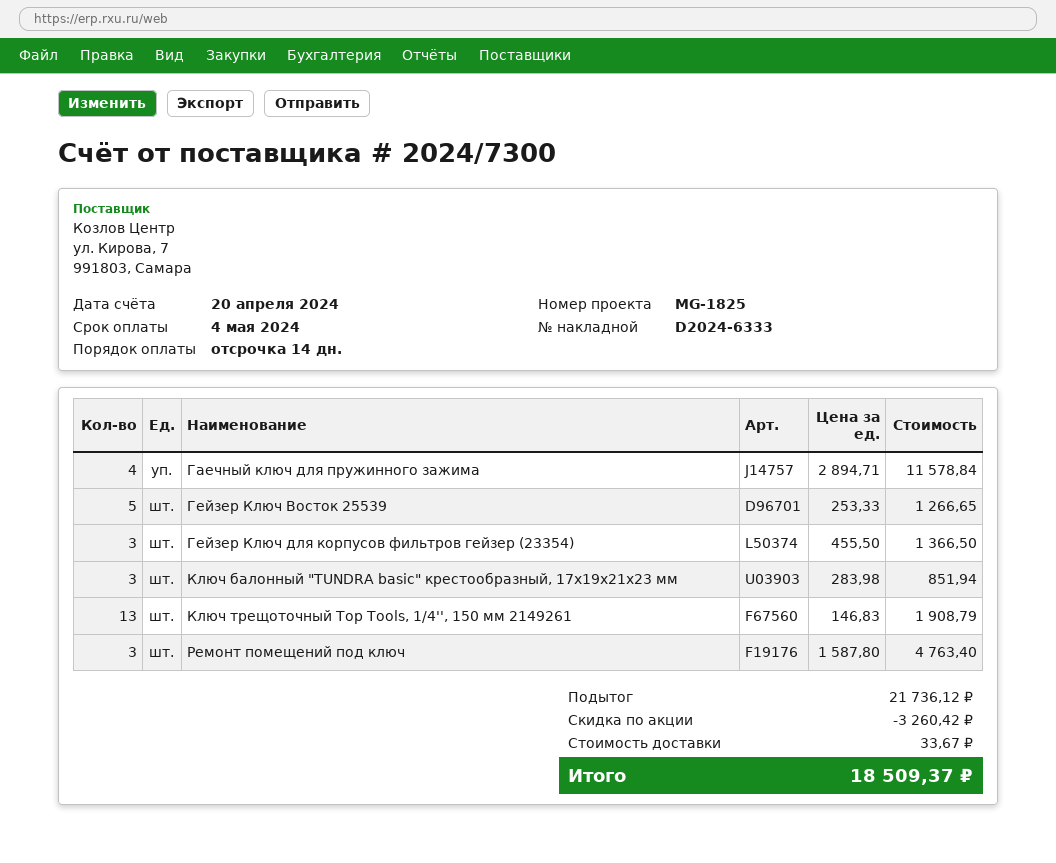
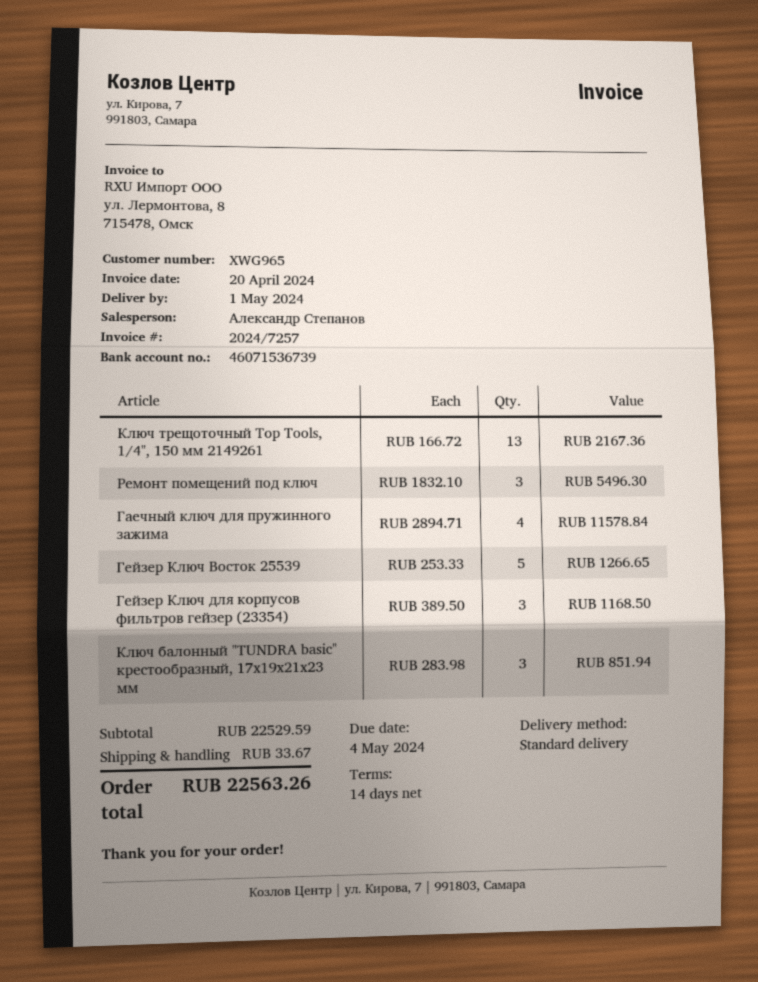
invoice number: 2024/7300 -> 2024/7257
Гейзер Ключ для корпусов фильтров гейзер (23354): 3 x 455.50 = 1366.50 -> 3 x 389.50 = 1168.50
Ключ трещоточный Top Tools, 1/4'', 150 мм 2149261: 13 x 146.83 = 1908.79 -> 13 x 166.72 = 2167.36
Ремонт помещений под ключ: 3 x 1587.80 = 4763.40 -> 3 x 1832.10 = 5496.30
subtotal: 21736.12 -> 22529.59
discount: 3260.42 -> none
total: 18509.37 -> 22563.26

